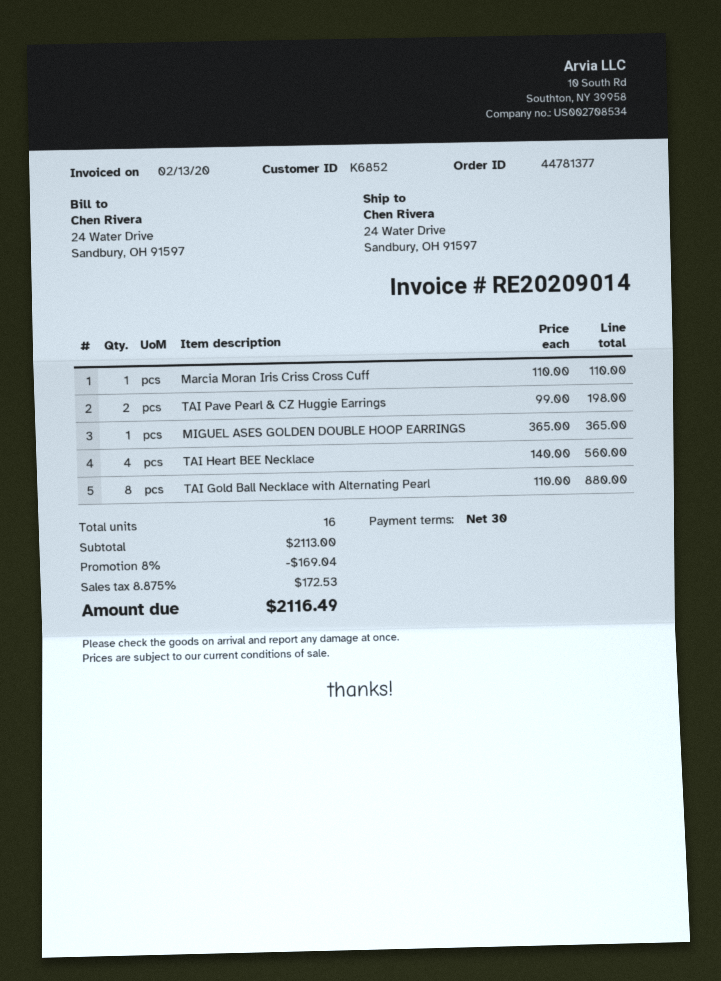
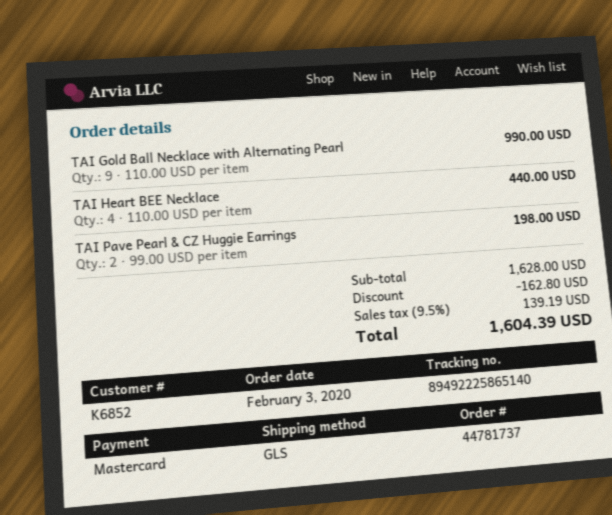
order number: 44781377 -> 44781737
Marcia Moran Iris Criss Cross Cuff: 1 x 110.00 = 110.00 -> none
MIGUEL ASES GOLDEN DOUBLE HOOP EARRINGS: 1 x 365.00 = 365.00 -> none
TAI Heart BEE Necklace: 4 x 140.00 = 560.00 -> 4 x 110.00 = 440.00
TAI Gold Ball Necklace with Alternating Pearl: 8 x 110.00 = 880.00 -> 9 x 110.00 = 990.00
subtotal: 2113.00 -> 1628.00
discount: 169.04 -> 162.80
tax: 8.875% = 172.53 -> 9.5% = 139.19
total: 2116.49 -> 1604.39

